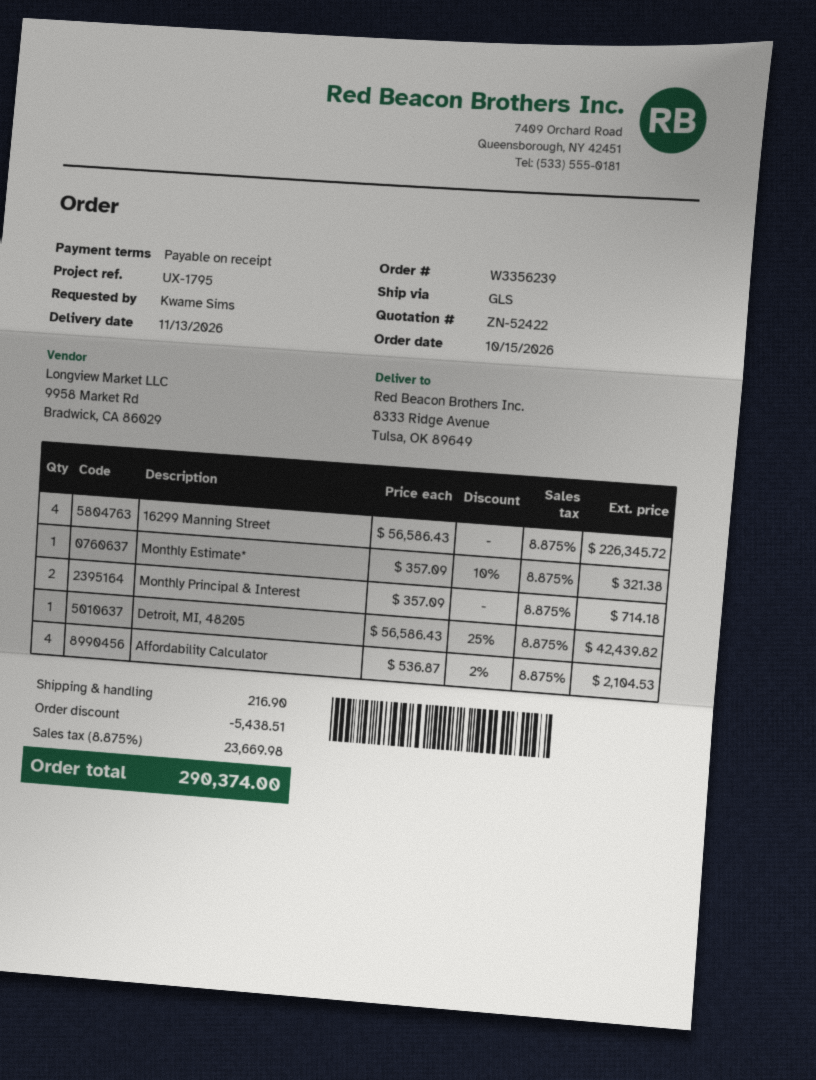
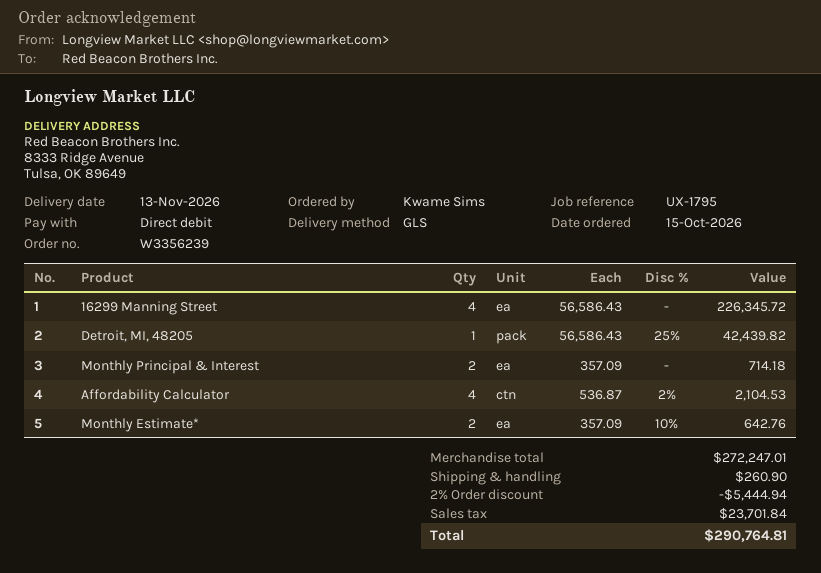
Monthly Estimate*: 1 x 357.09 - 10% = 321.38 -> 2 x 357.09 - 10% = 642.76
discount: 5438.51 -> 5444.94
shipping: 216.90 -> 260.90
tax: 23669.98 -> 23701.84
total: 290374.00 -> 290764.81

